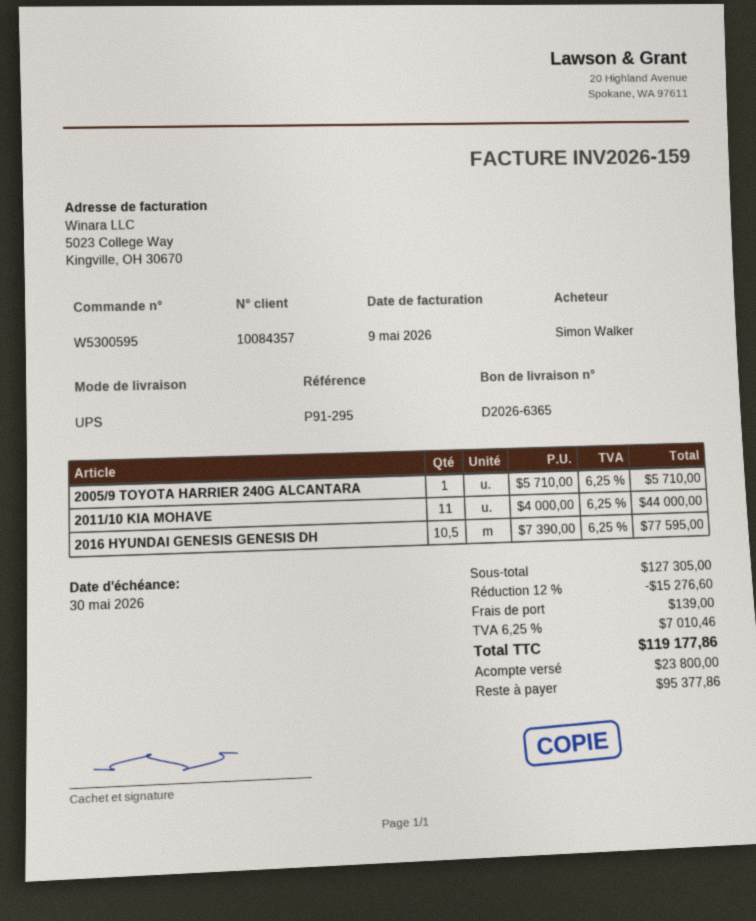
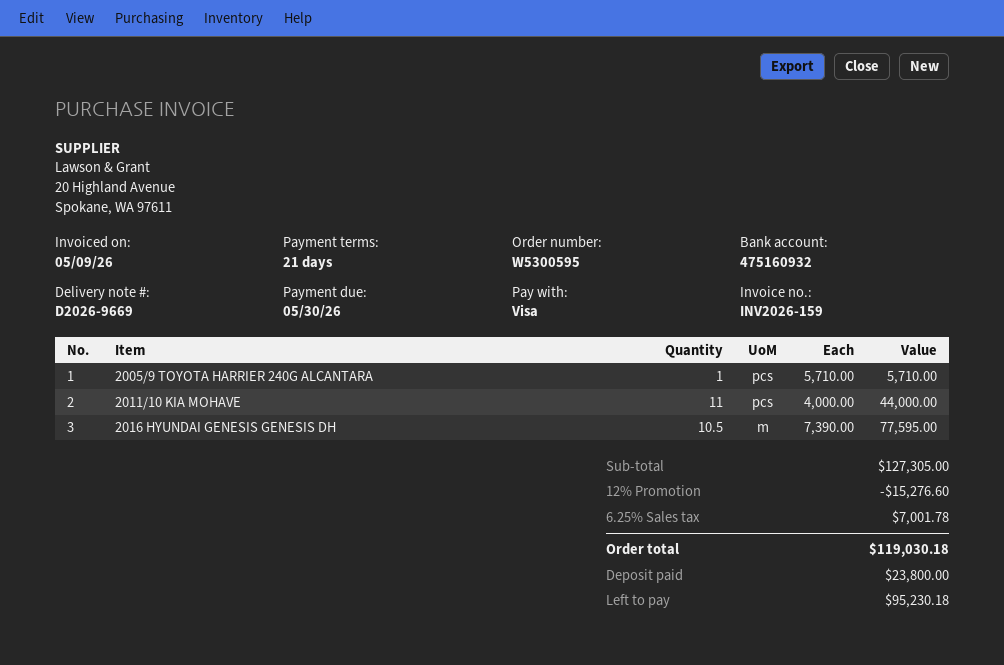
delivery note number: D2026-6365 -> D2026-9669
shipping: 139.00 -> none
tax: 6.25% = 7010.46 -> 6.25% = 7001.78
total: 119177.86 -> 119030.18
balance: 95377.86 -> 95230.18

